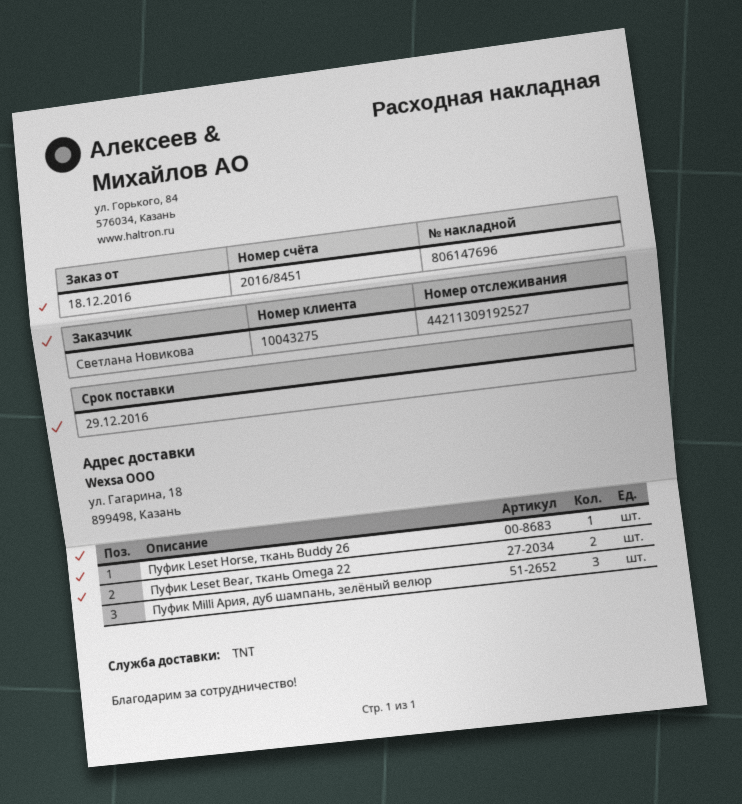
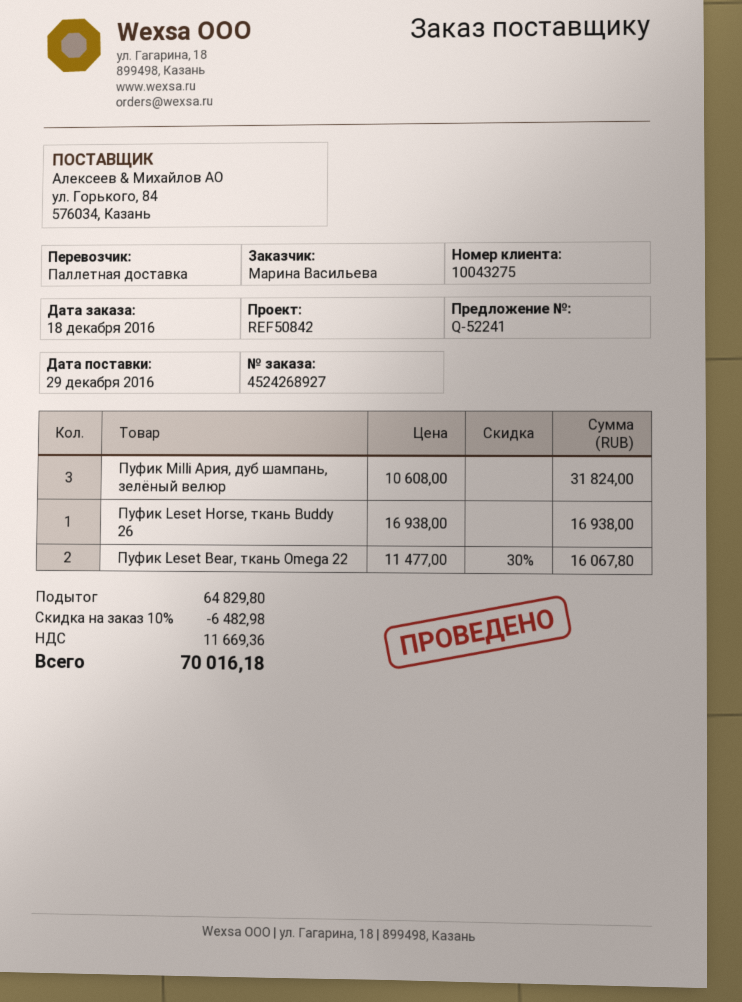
ordered by: Светлана Новикова -> Марина Васильева
shipping method: TNT -> pallet freight

